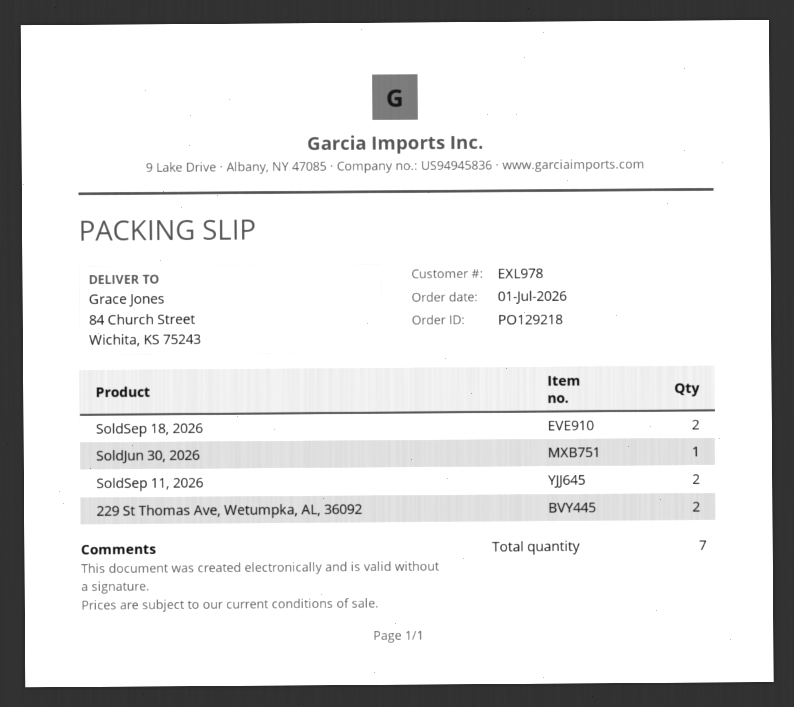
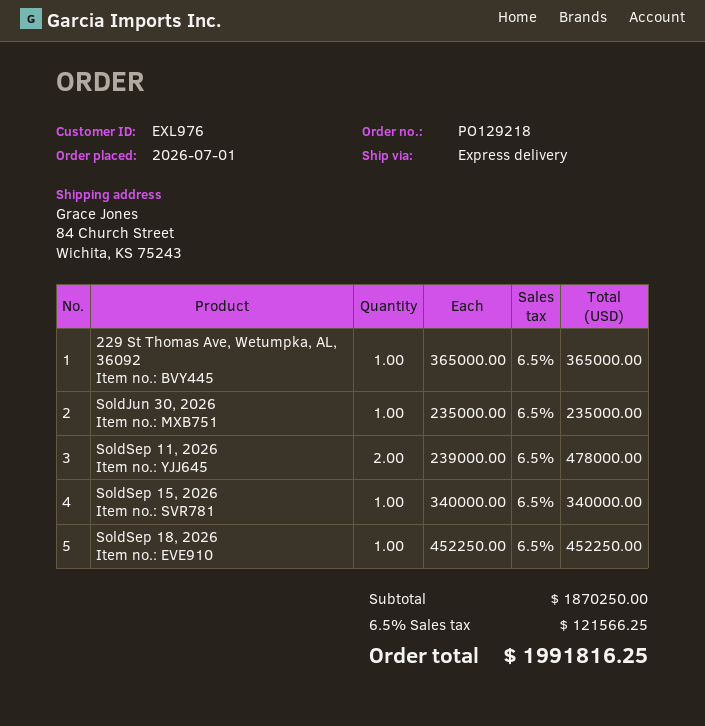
customer number: EXL978 -> EXL976
SoldSep 18, 2026: 2 -> 1
229 St Thomas Ave, Wetumpka, AL, 36092: 2 -> 1
SoldSep 15, 2026: none -> 1

